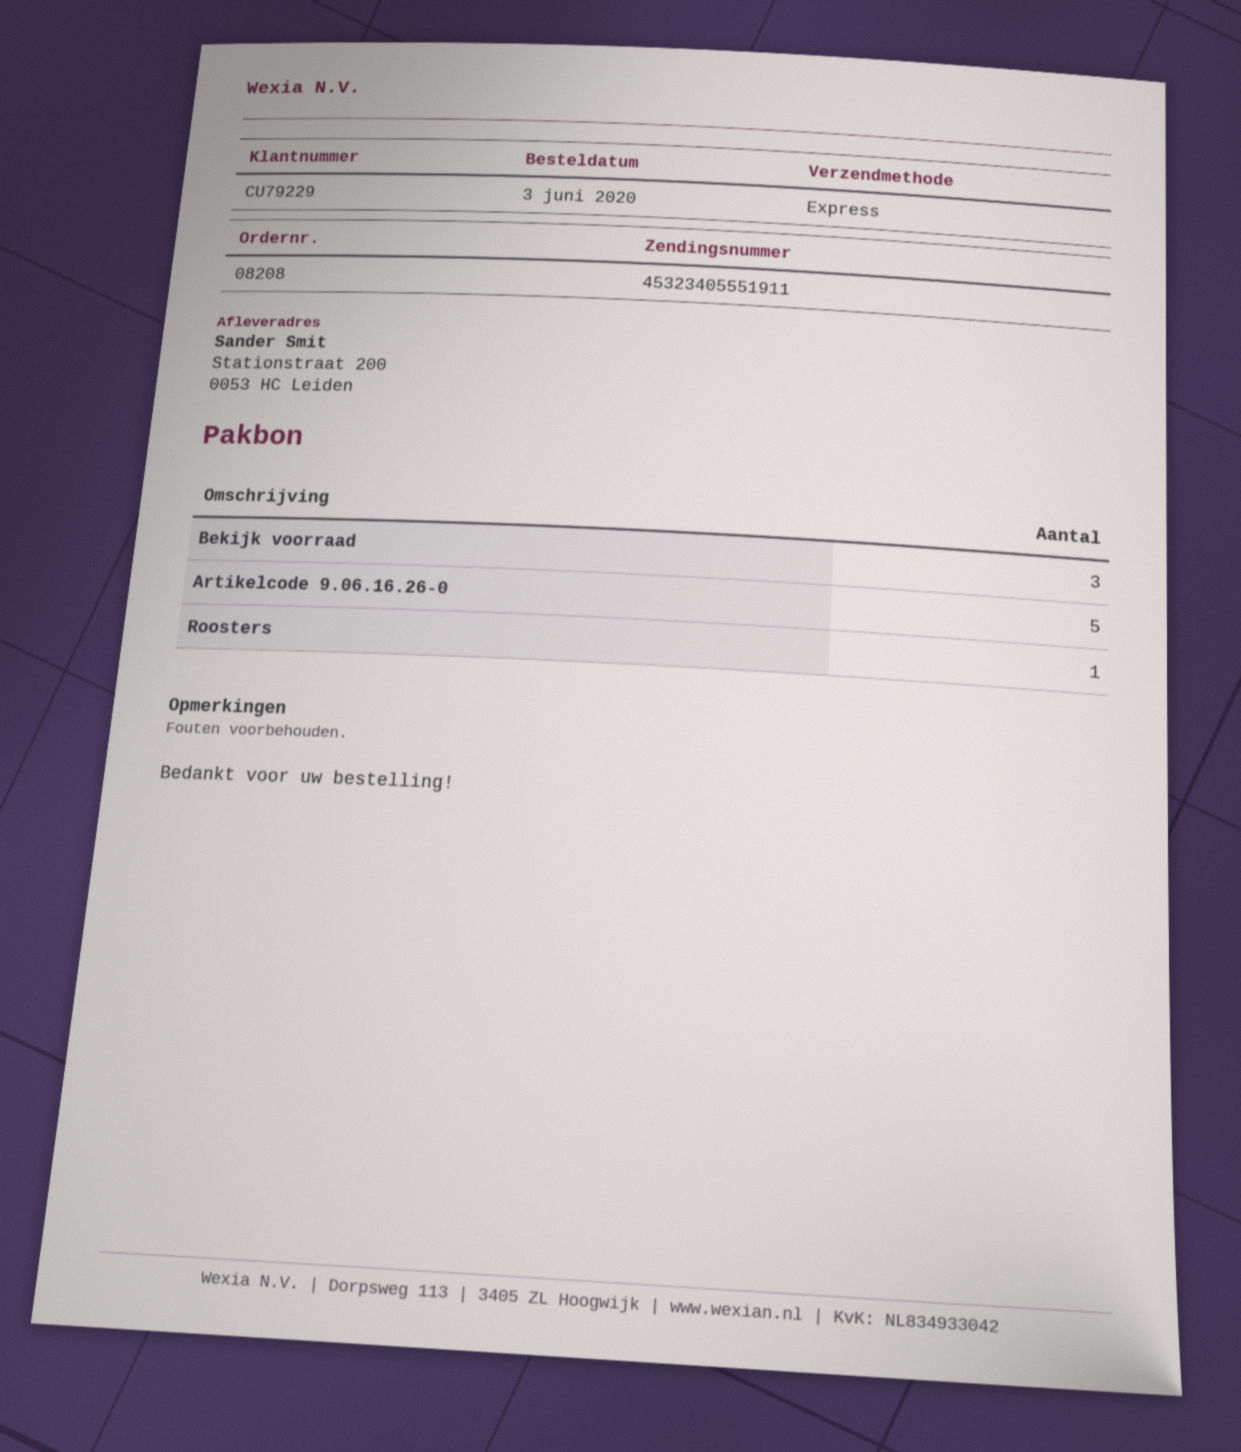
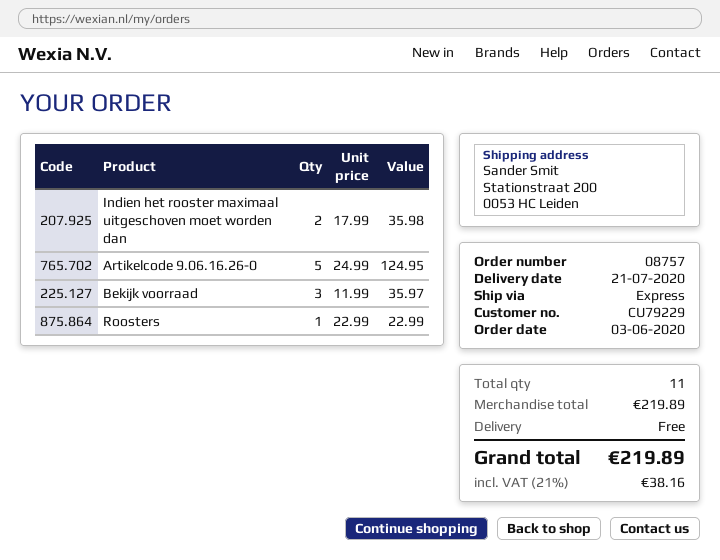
order number: 08208 -> 08757
Indien het rooster maximaal uitgeschoven moet worden dan: none -> 2

